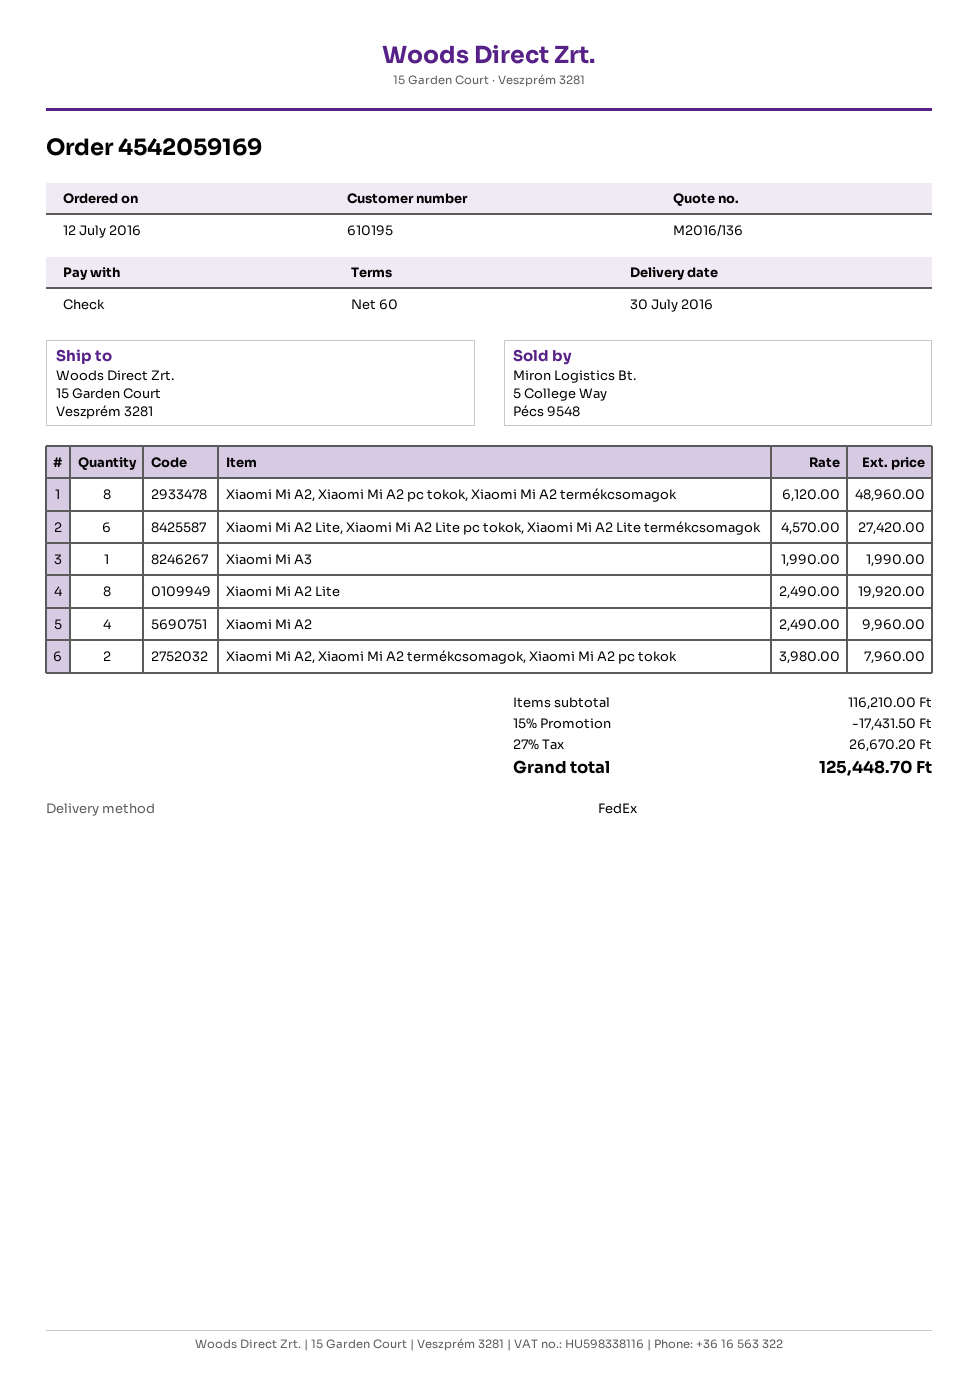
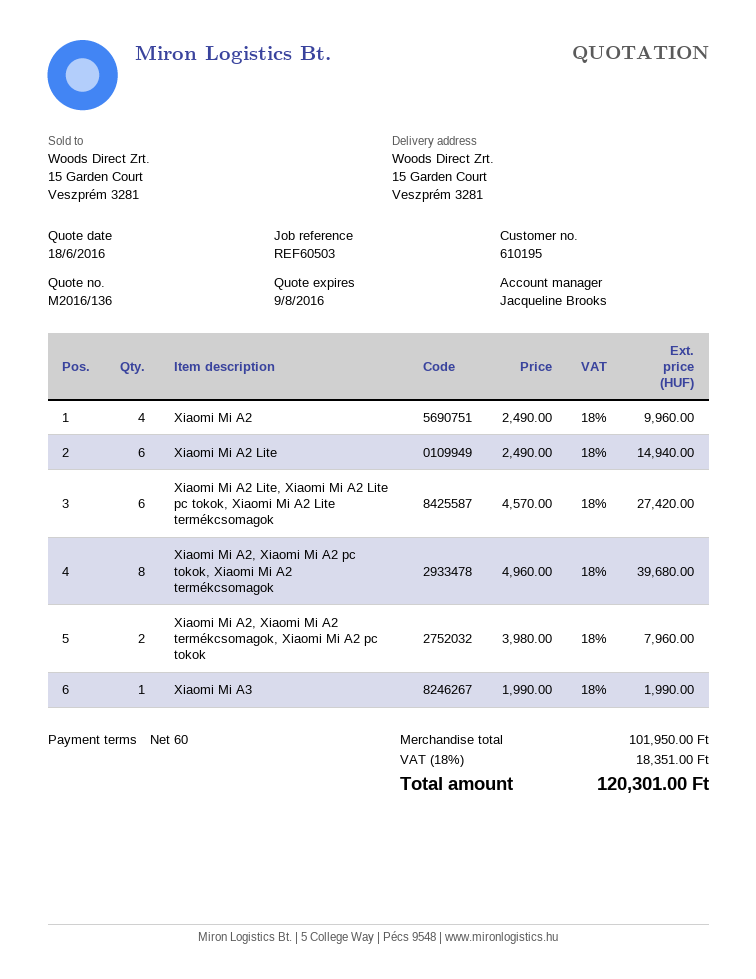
Xiaomi Mi A2, Xiaomi Mi A2 pc tokok, Xiaomi Mi A2 termékcsomagok: 8 x 6120.00 = 48960.00 -> 8 x 4960.00 = 39680.00
Xiaomi Mi A2 Lite: 8 x 2490.00 = 19920.00 -> 6 x 2490.00 = 14940.00
subtotal: 116210.00 -> 101950.00
discount: 15% = 17431.50 -> none
tax: 27% = 26670.20 -> 18% = 18351.00
total: 125448.70 -> 120301.00

